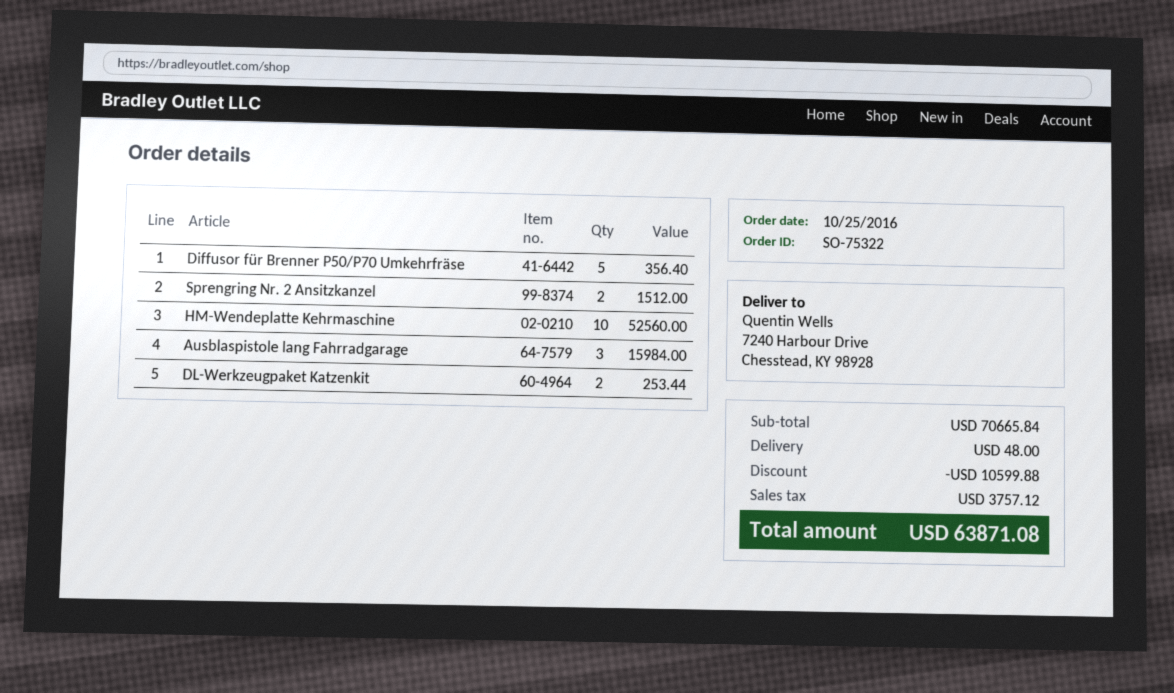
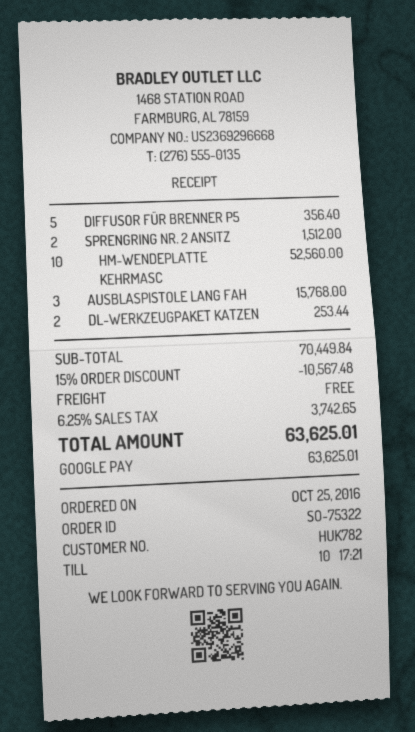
Ausblaspistole lang Fahrradgarage: 3 for 15984.00 -> 3 for 15768.00
subtotal: 70665.84 -> 70449.84
discount: 10599.88 -> 10567.48
shipping: 48.00 -> 0.00
tax: 3757.12 -> 3742.65
total: 63871.08 -> 63625.01

